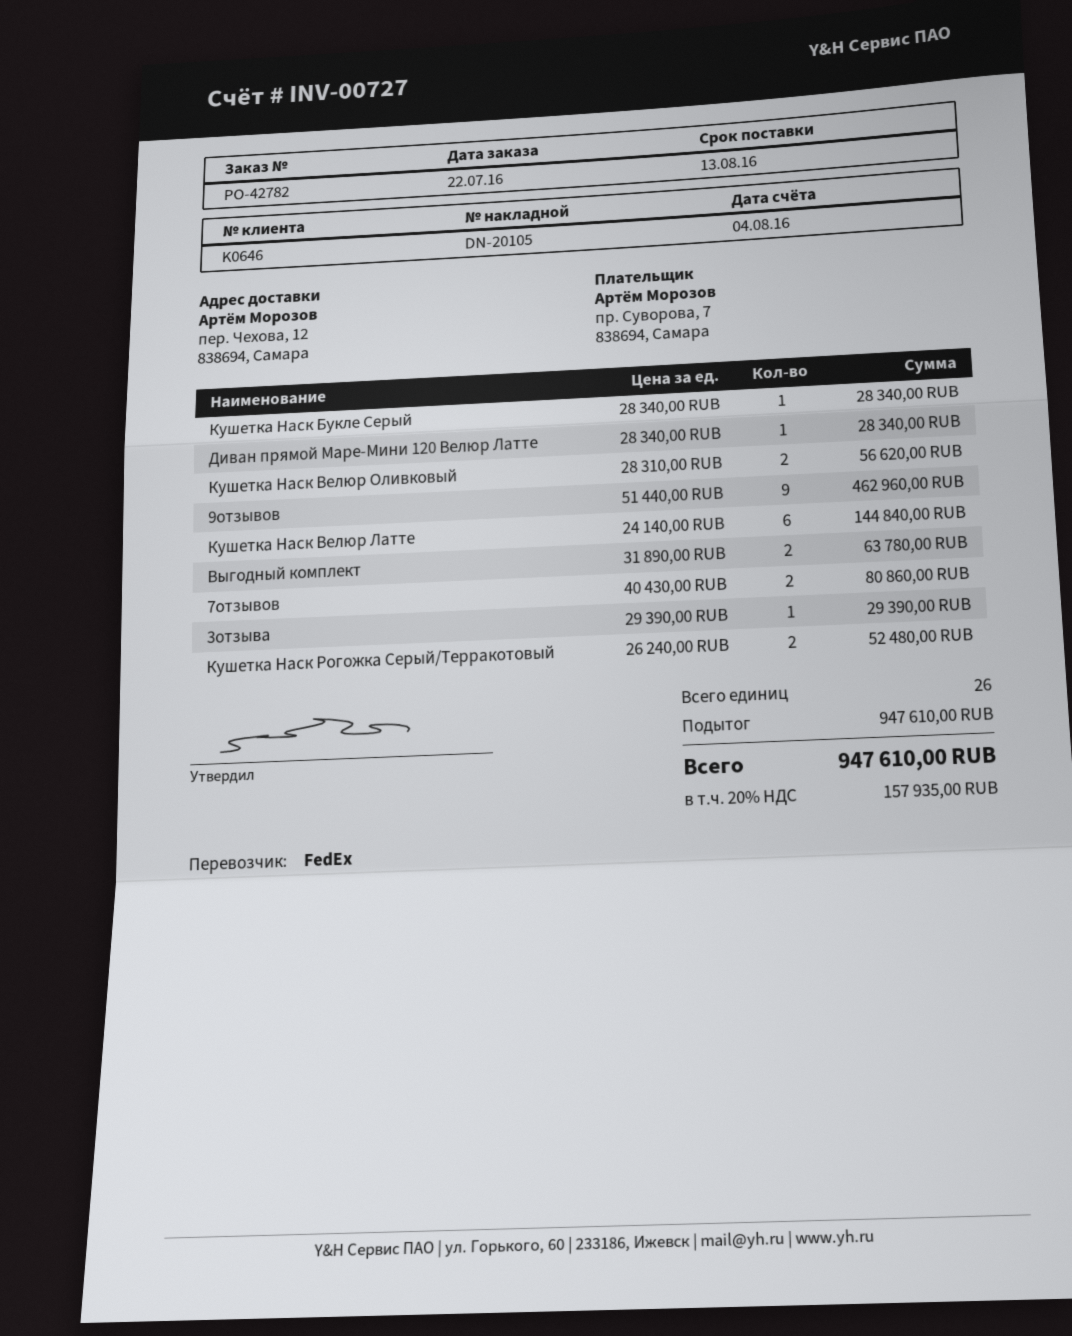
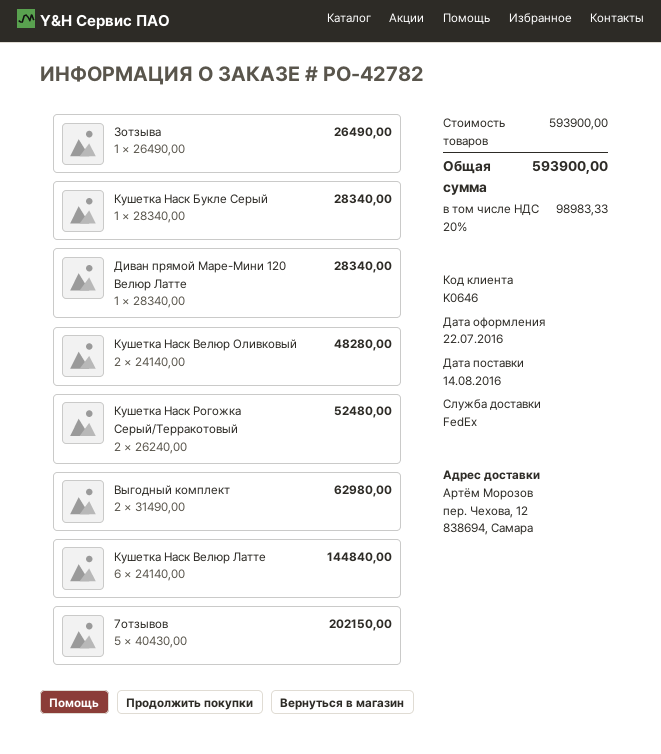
delivery date: 2016-08-13 -> 2016-08-14
Кушетка Наск Велюр Оливковый: 2 x 28310.00 = 56620.00 -> 2 x 24140.00 = 48280.00
9отзывов: 9 x 51440.00 = 462960.00 -> none
Выгодный комплект: 2 x 31890.00 = 63780.00 -> 2 x 31490.00 = 62980.00
7отзывов: 2 x 40430.00 = 80860.00 -> 5 x 40430.00 = 202150.00
3отзыва: 1 x 29390.00 = 29390.00 -> 1 x 26490.00 = 26490.00
subtotal: 947610.00 -> 593900.00
tax: 20% = 157935.00 -> 20% = 98983.33
total: 947610.00 -> 593900.00

